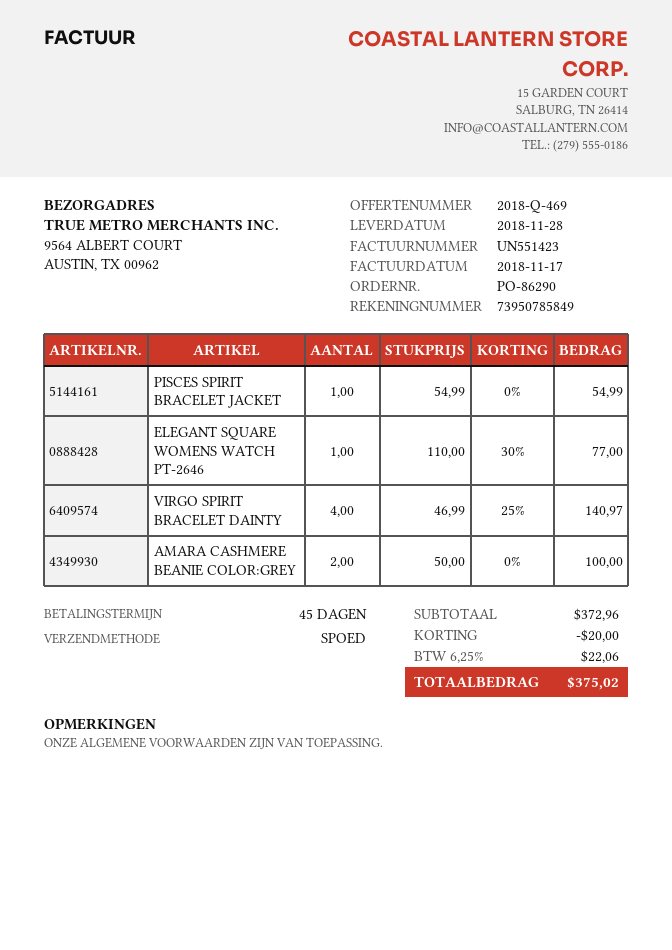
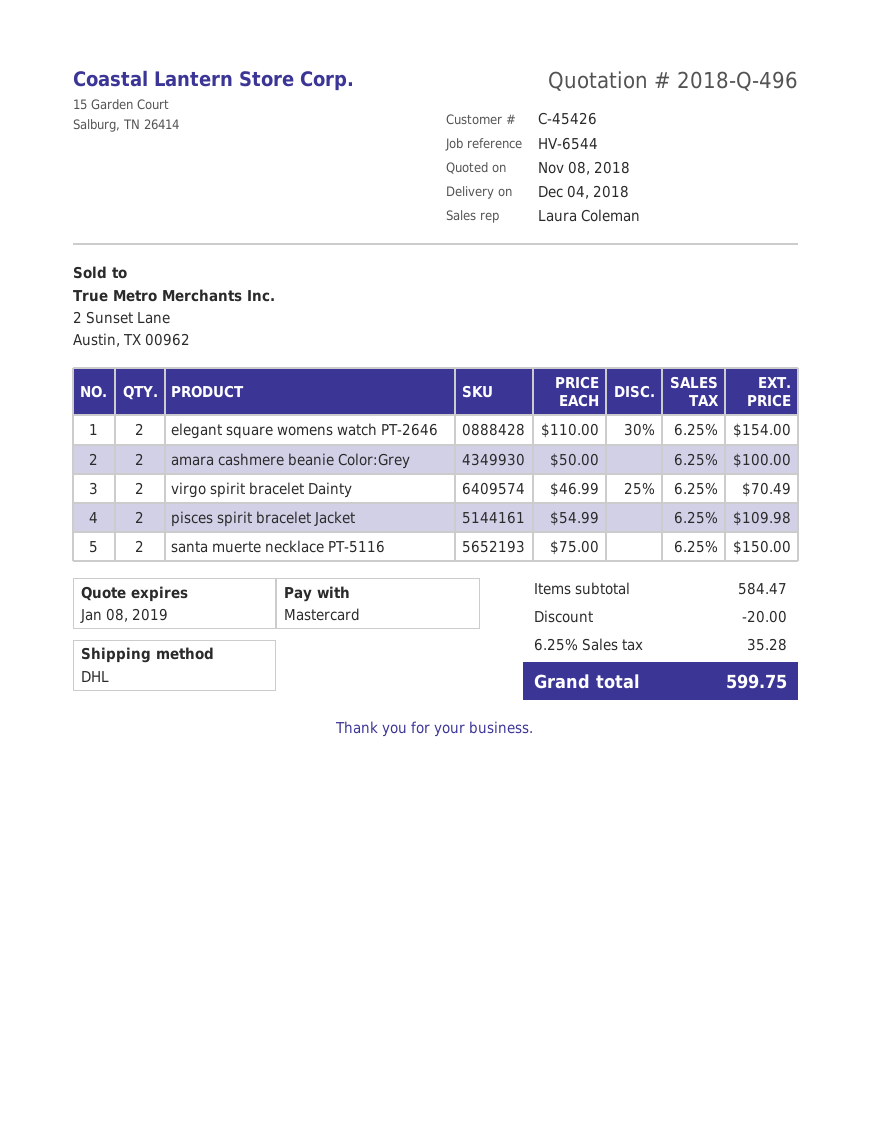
quote number: 2018-Q-469 -> 2018-Q-496
delivery date: 2018-11-28 -> 2018-12-04
shipping method: express -> DHL
PISCES SPIRIT BRACELET JACKET: 1 x 54.99 = 54.99 -> 2 x 54.99 = 109.98
ELEGANT SQUARE WOMENS WATCH PT-2646: 1 x 110.00 - 30% = 77.00 -> 2 x 110.00 - 30% = 154.00
VIRGO SPIRIT BRACELET DAINTY: 4 x 46.99 - 25% = 140.97 -> 2 x 46.99 - 25% = 70.49
santa muerte necklace PT-5116: none -> 2 x 75.00 = 150.00
subtotal: 372.96 -> 584.47
tax: 6.25% = 22.06 -> 6.25% = 35.28
total: 375.02 -> 599.75

